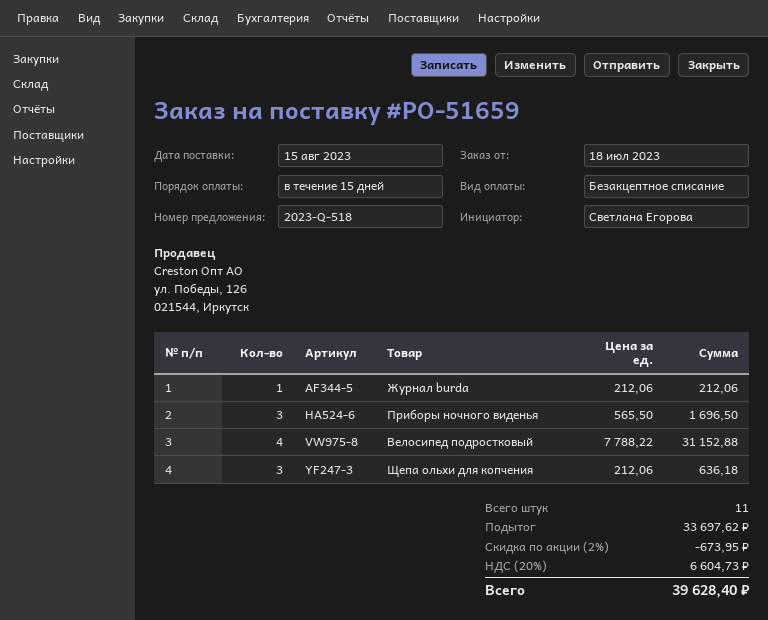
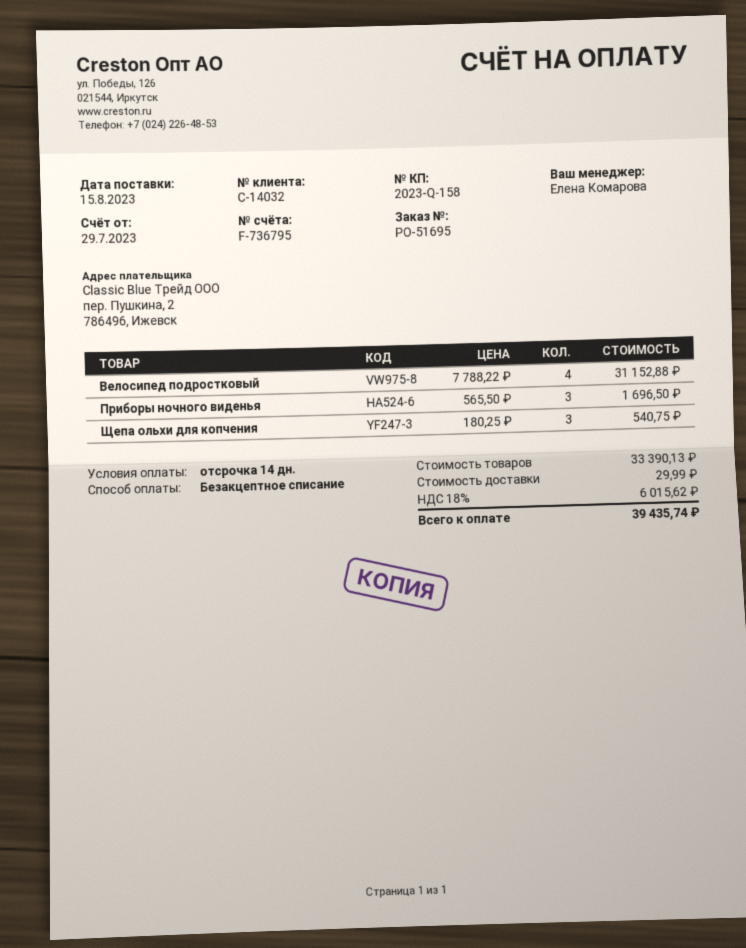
quote number: 2023-Q-518 -> 2023-Q-158
order number: PO-51659 -> PO-51695
payment terms: 15 days -> 14 days
Журнал burda: 1 x 212.06 = 212.06 -> none
Щепа ольхи для копчения: 3 x 212.06 = 636.18 -> 3 x 180.25 = 540.75
subtotal: 33697.62 -> 33390.13
discount: 2% = 673.95 -> none
shipping: none -> 29.99
tax: 20% = 6604.73 -> 18% = 6015.62
total: 39628.40 -> 39435.74

